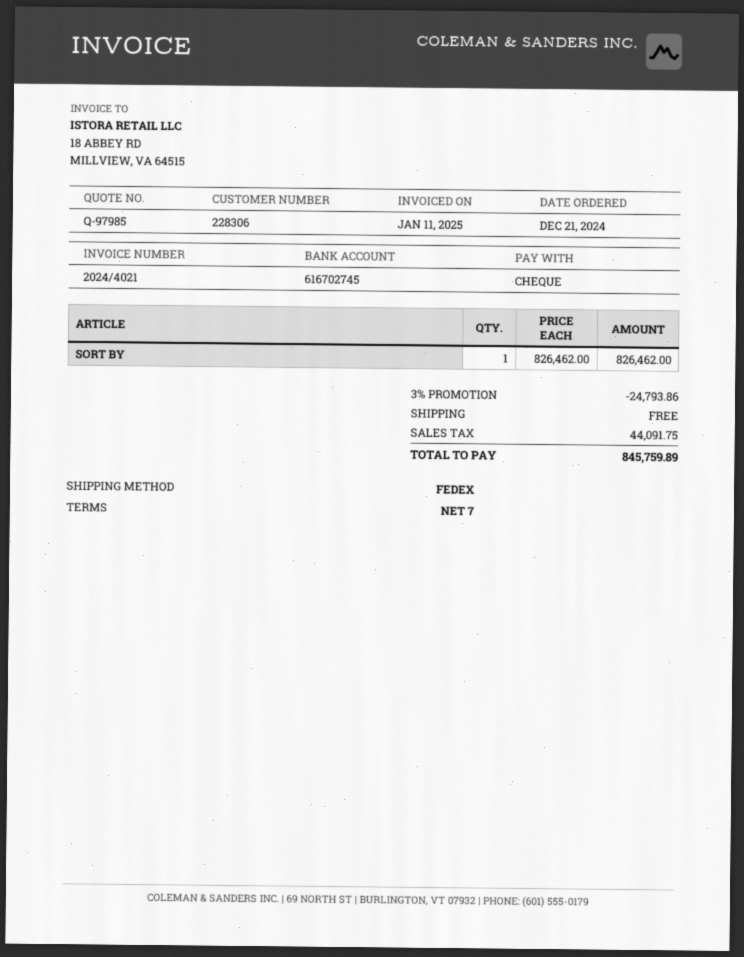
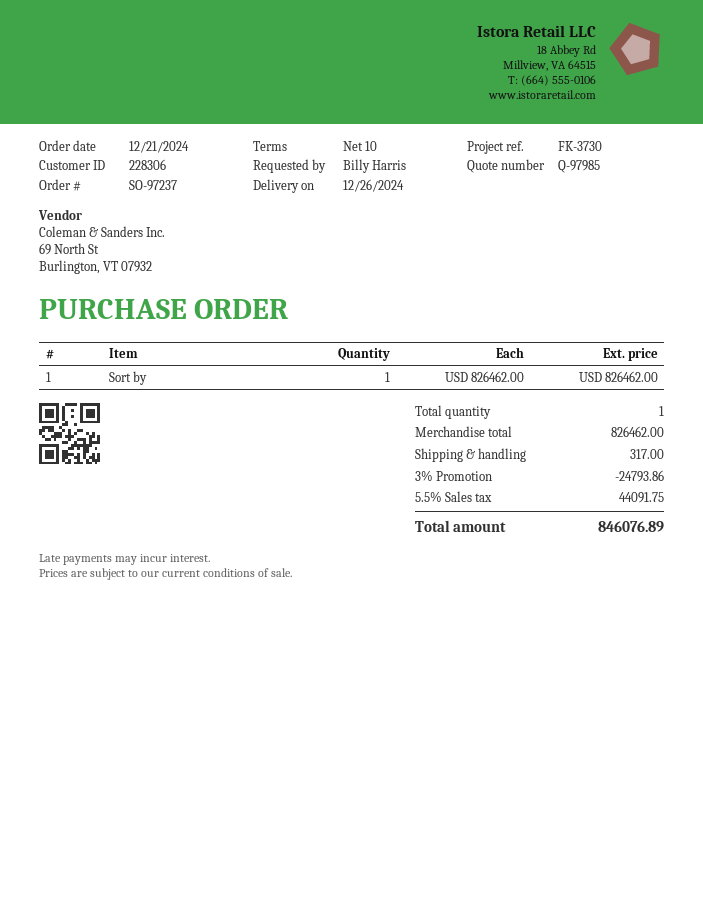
payment terms: 7 days -> 10 days
shipping: 0.00 -> 317.00
total: 845759.89 -> 846076.89

